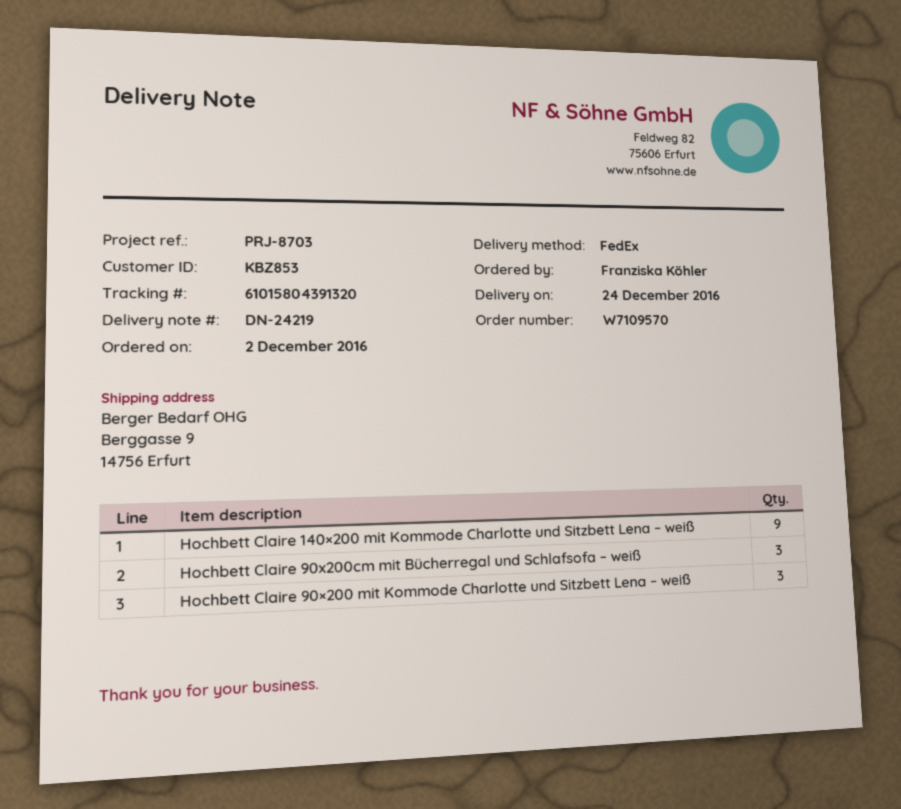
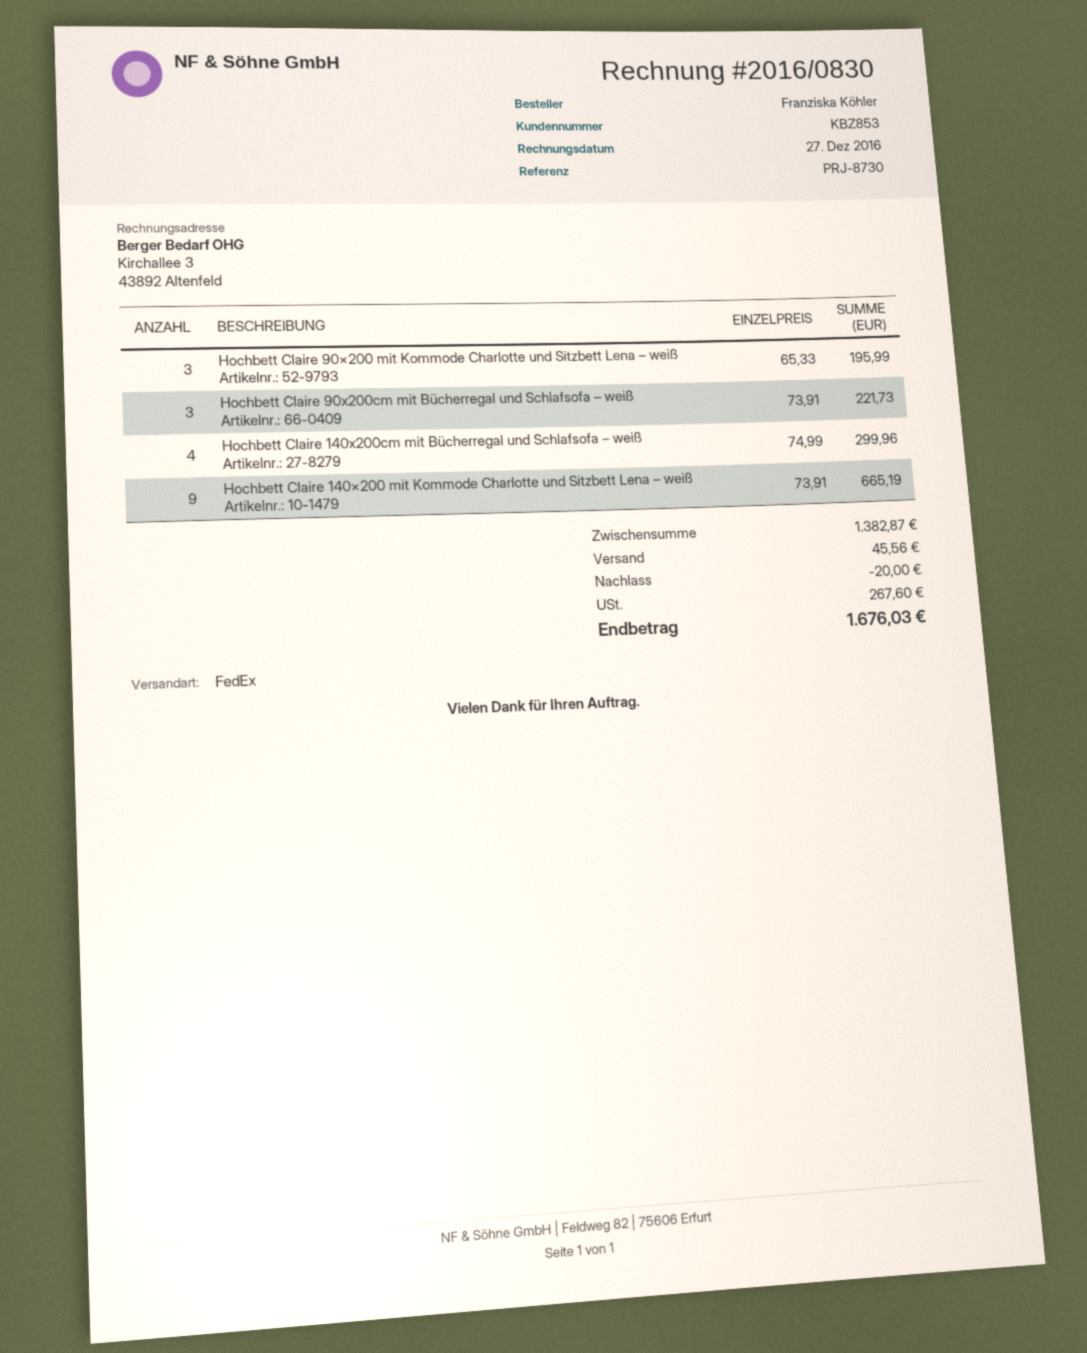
reference: PRJ-8703 -> PRJ-8730
Hochbett Claire 140x200cm mit Bücherregal und Schlafsofa – weiß: none -> 4

